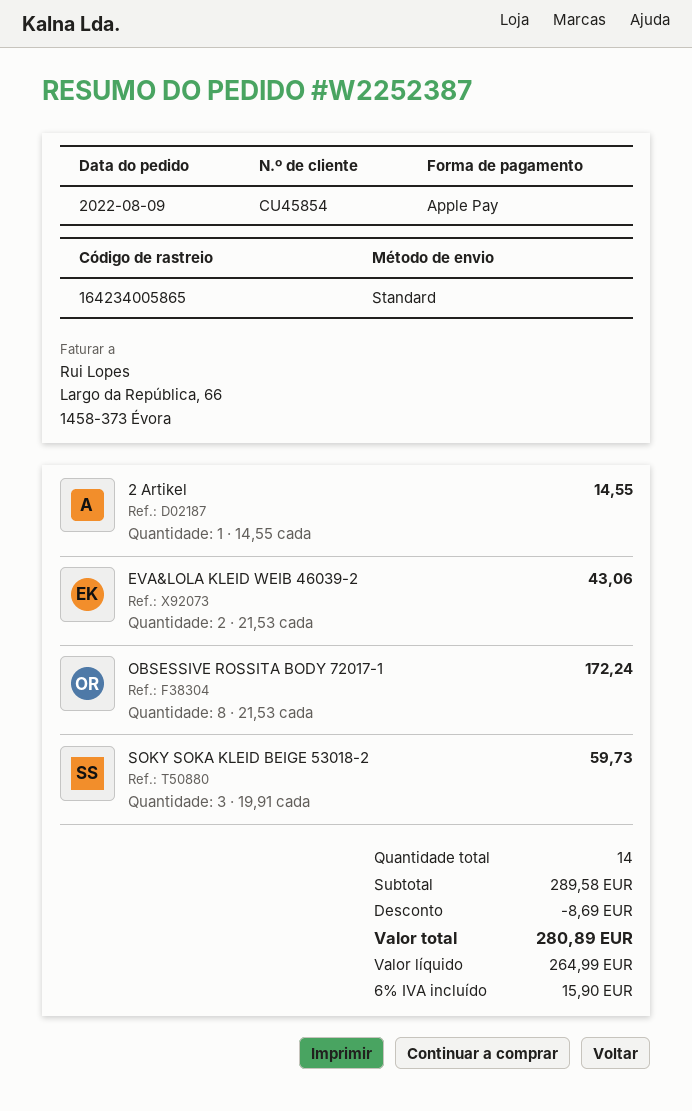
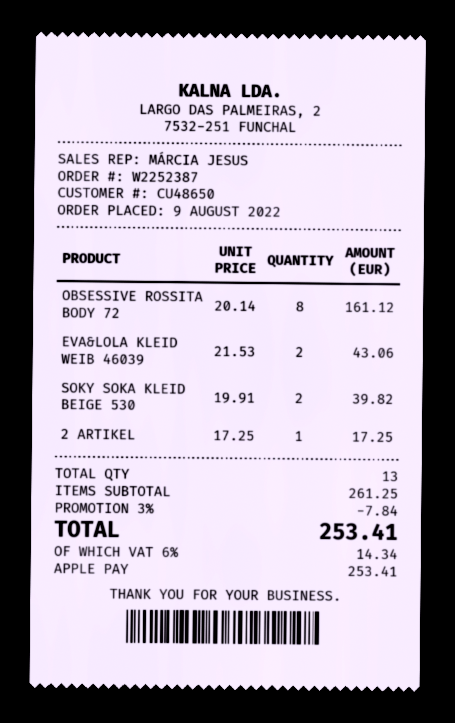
customer number: CU45854 -> CU48650
2 Artikel: 1 x 14.55 = 14.55 -> 1 x 17.25 = 17.25
OBSESSIVE ROSSITA BODY 72017-1: 8 x 21.53 = 172.24 -> 8 x 20.14 = 161.12
SOKY SOKA KLEID BEIGE 53018-2: 3 x 19.91 = 59.73 -> 2 x 19.91 = 39.82
total quantity: 14 -> 13
subtotal: 289.58 -> 261.25
discount: 8.69 -> 7.84
tax: 6% = 15.90 -> 6% = 14.34
total: 280.89 -> 253.41

